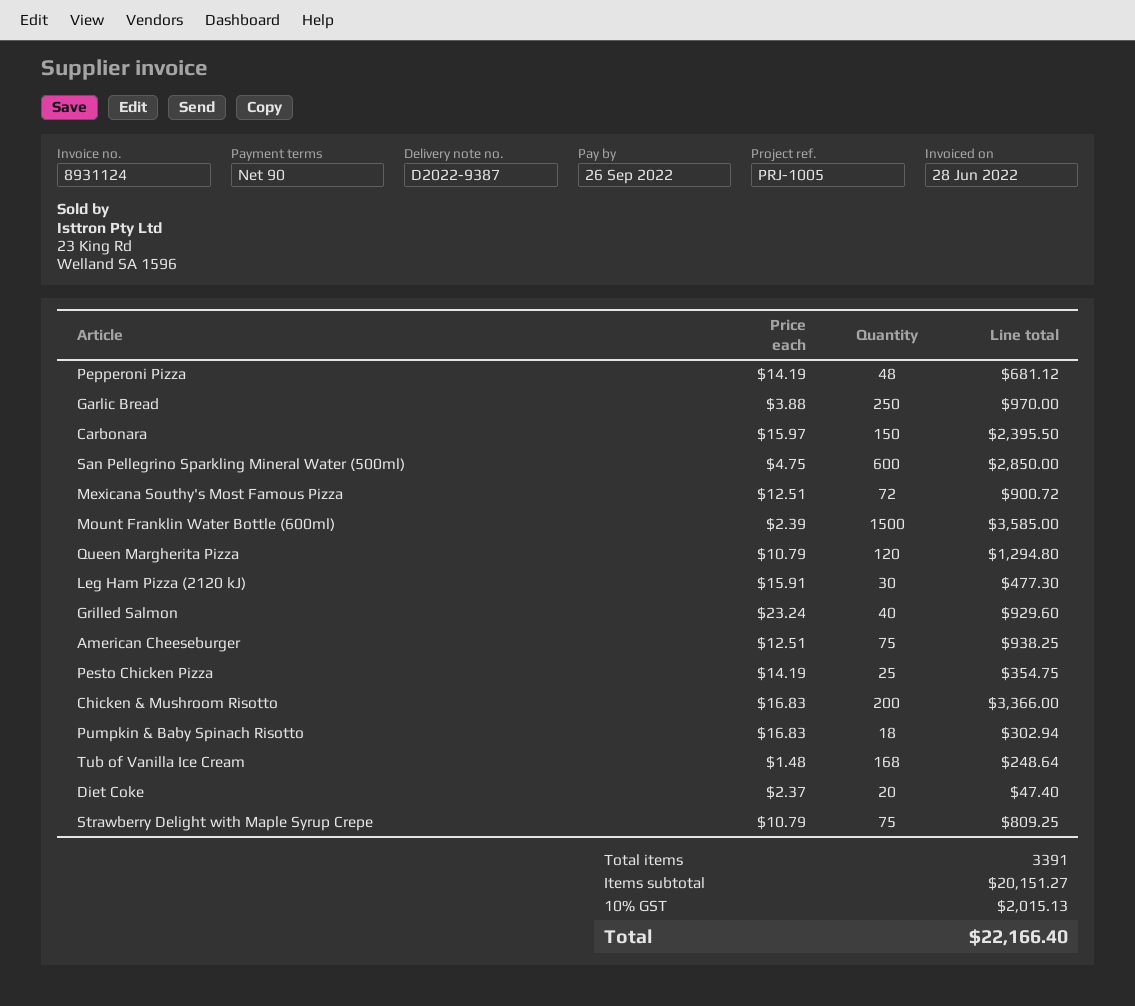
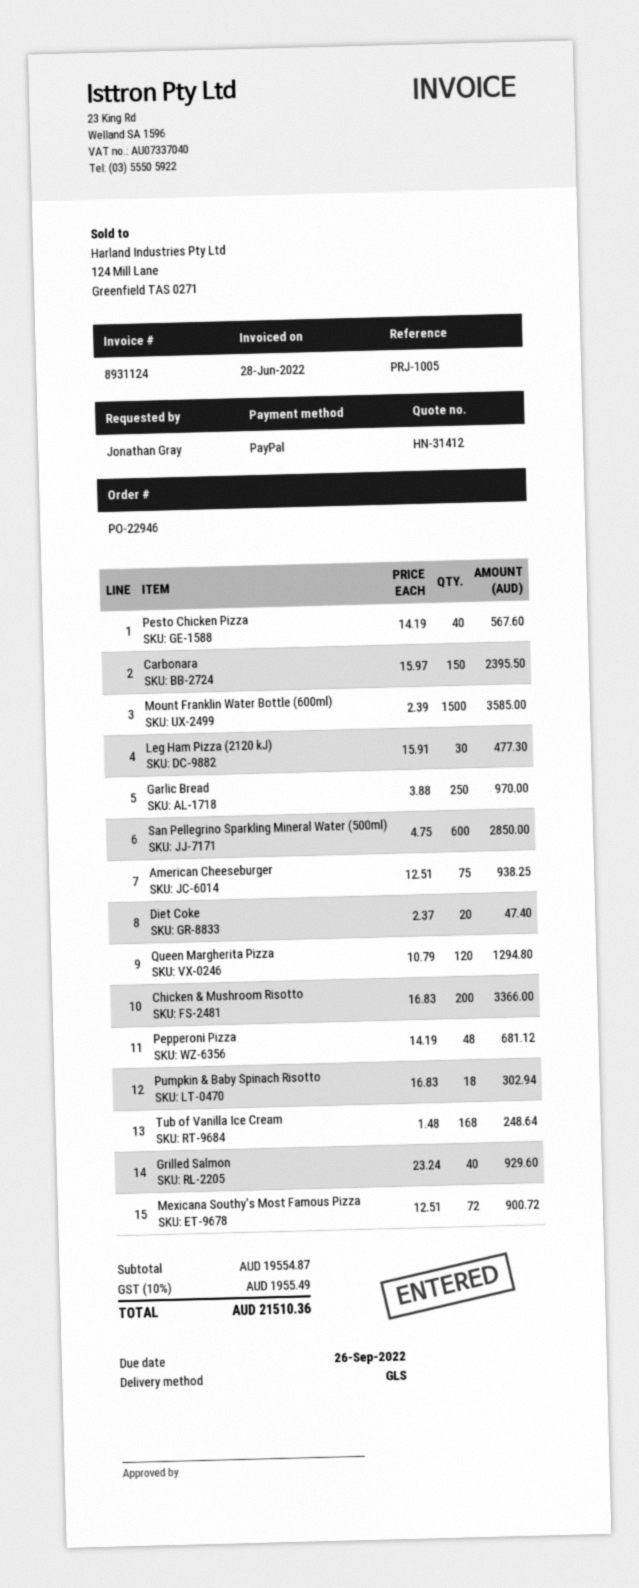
Pesto Chicken Pizza: 25 x 14.19 = 354.75 -> 40 x 14.19 = 567.60
Strawberry Delight with Maple Syrup Crepe: 75 x 10.79 = 809.25 -> none
subtotal: 20151.27 -> 19554.87
tax: 10% = 2015.13 -> 10% = 1955.49
total: 22166.40 -> 21510.36

